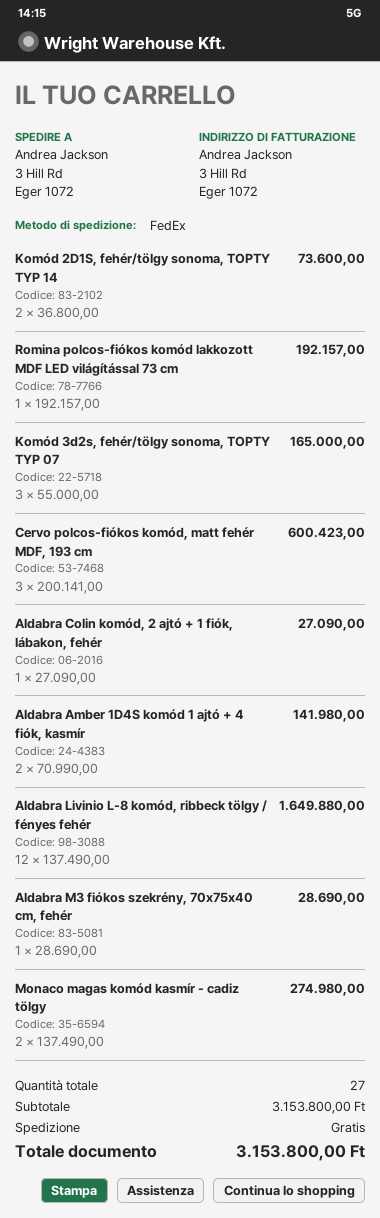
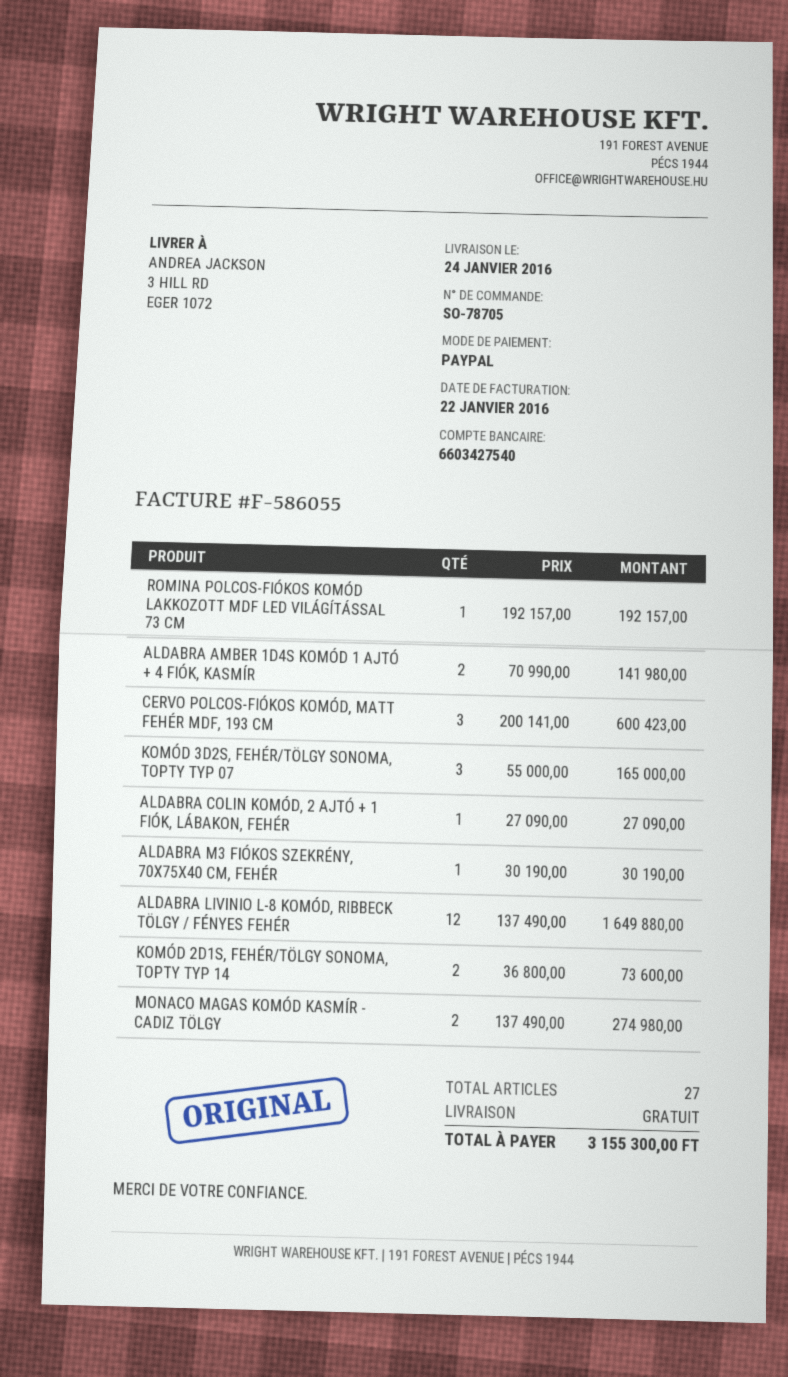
Aldabra M3 fiókos szekrény, 70x75x40 cm, fehér: 1 x 28690.00 = 28690.00 -> 1 x 30190.00 = 30190.00
total: 3153800.00 -> 3155300.00

